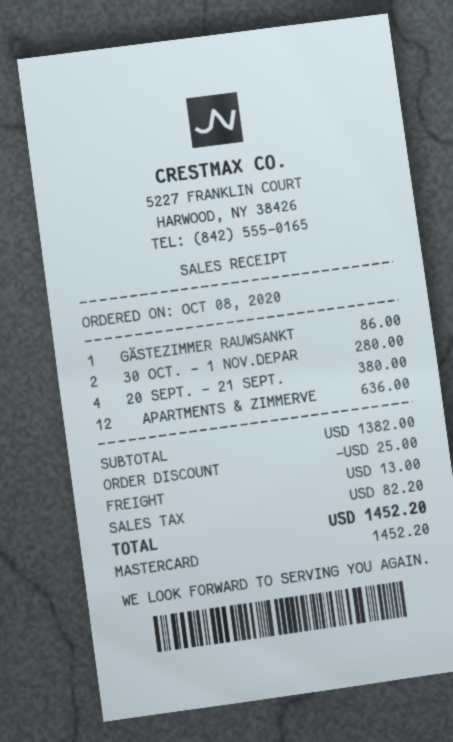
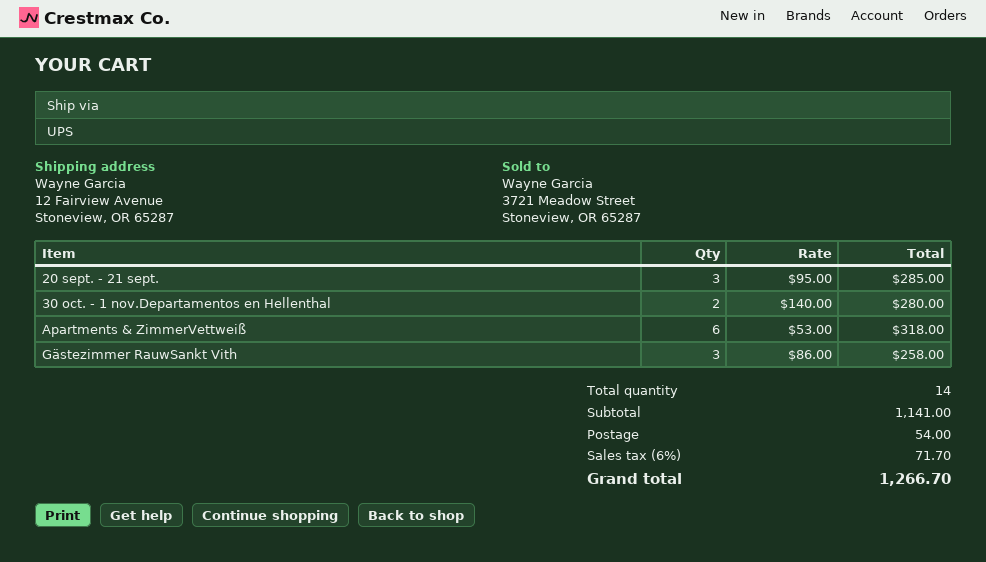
GÄSTEZIMMER RAUWSANKT: 1 for 86.00 -> 3 for 258.00
20 SEPT. - 21 SEPT.: 4 for 380.00 -> 3 for 285.00
APARTMENTS & ZIMMERVE: 12 for 636.00 -> 6 for 318.00
subtotal: 1382.00 -> 1141.00
discount: 25.00 -> none
shipping: 13.00 -> 54.00
tax: 82.20 -> 71.70
total: 1452.20 -> 1266.70

